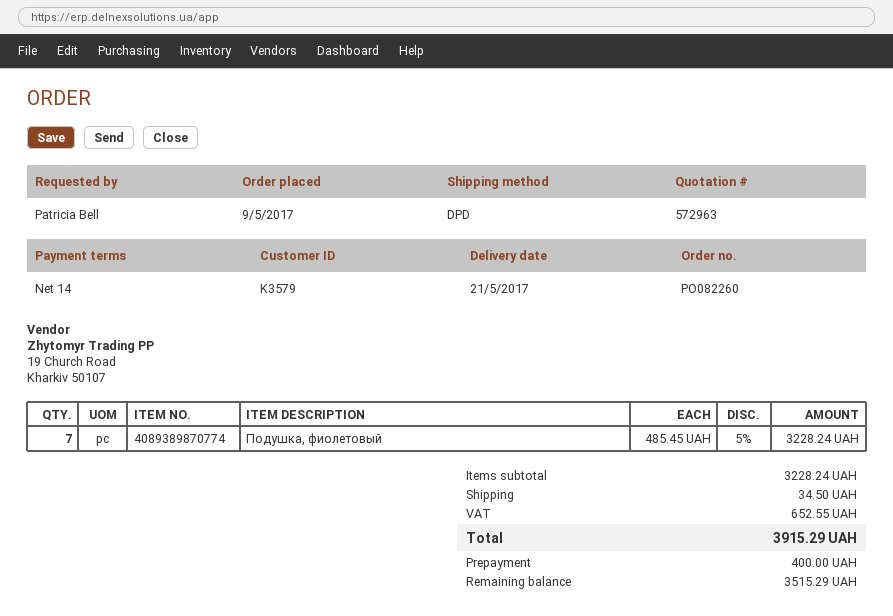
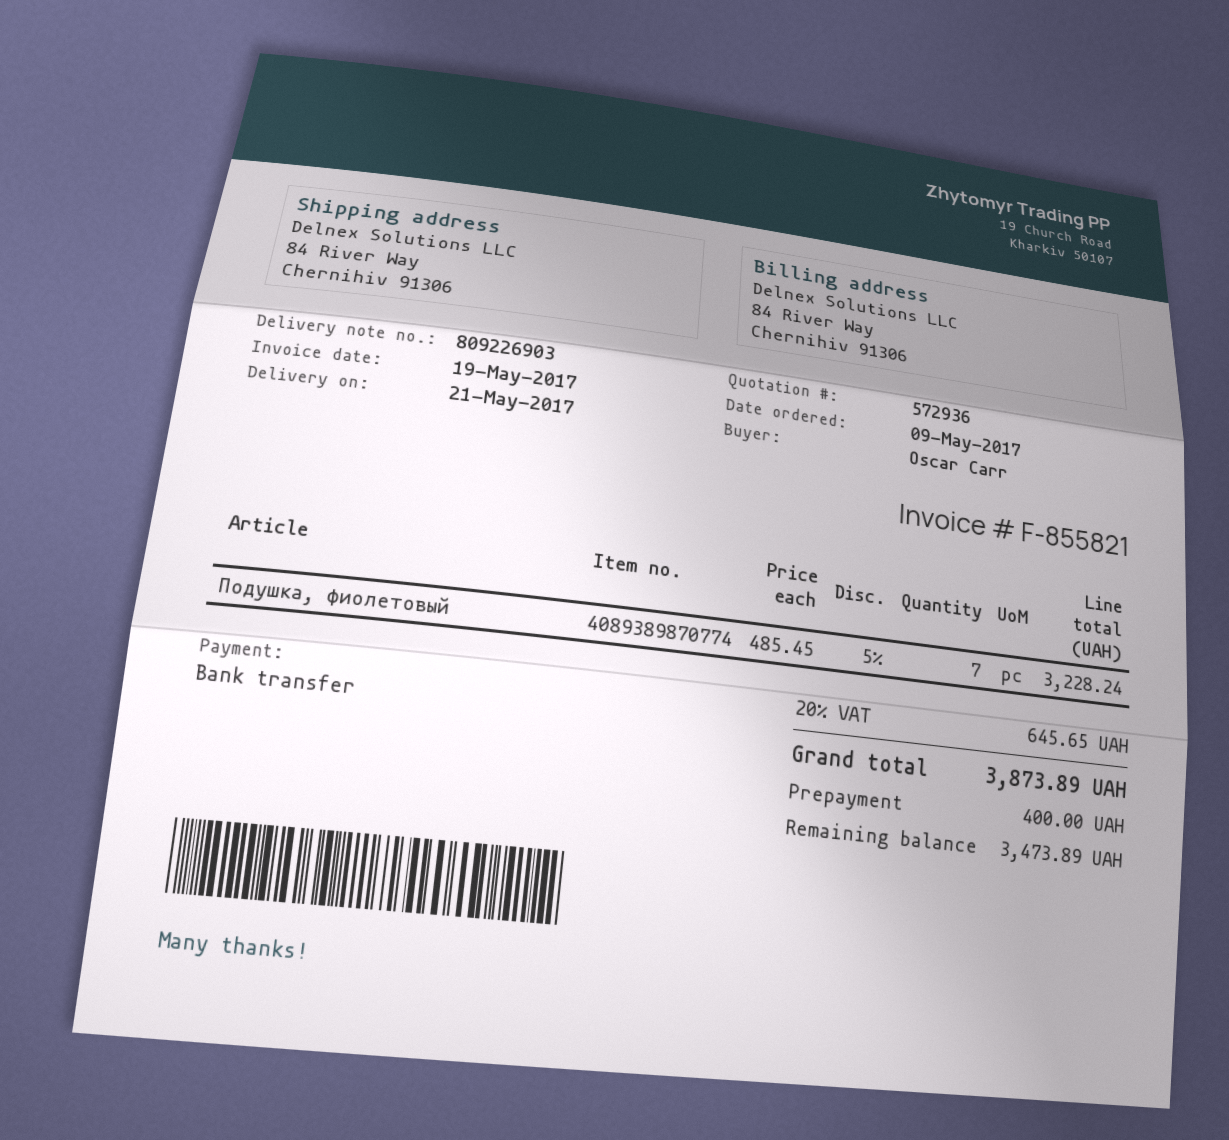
quote number: 572963 -> 572936
ordered by: Patricia Bell -> Oscar Carr
shipping: 34.50 -> none
tax: 652.55 -> 645.65
total: 3915.29 -> 3873.89
balance: 3515.29 -> 3473.89

